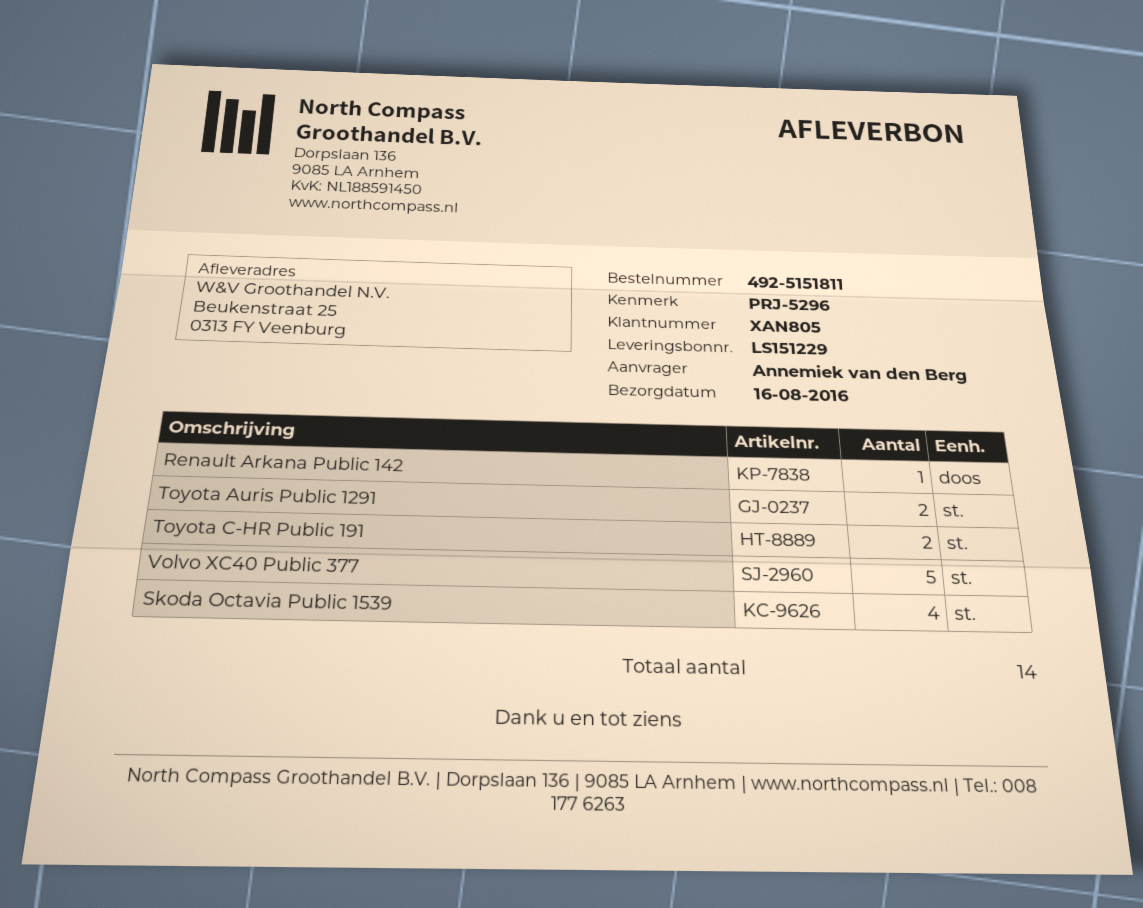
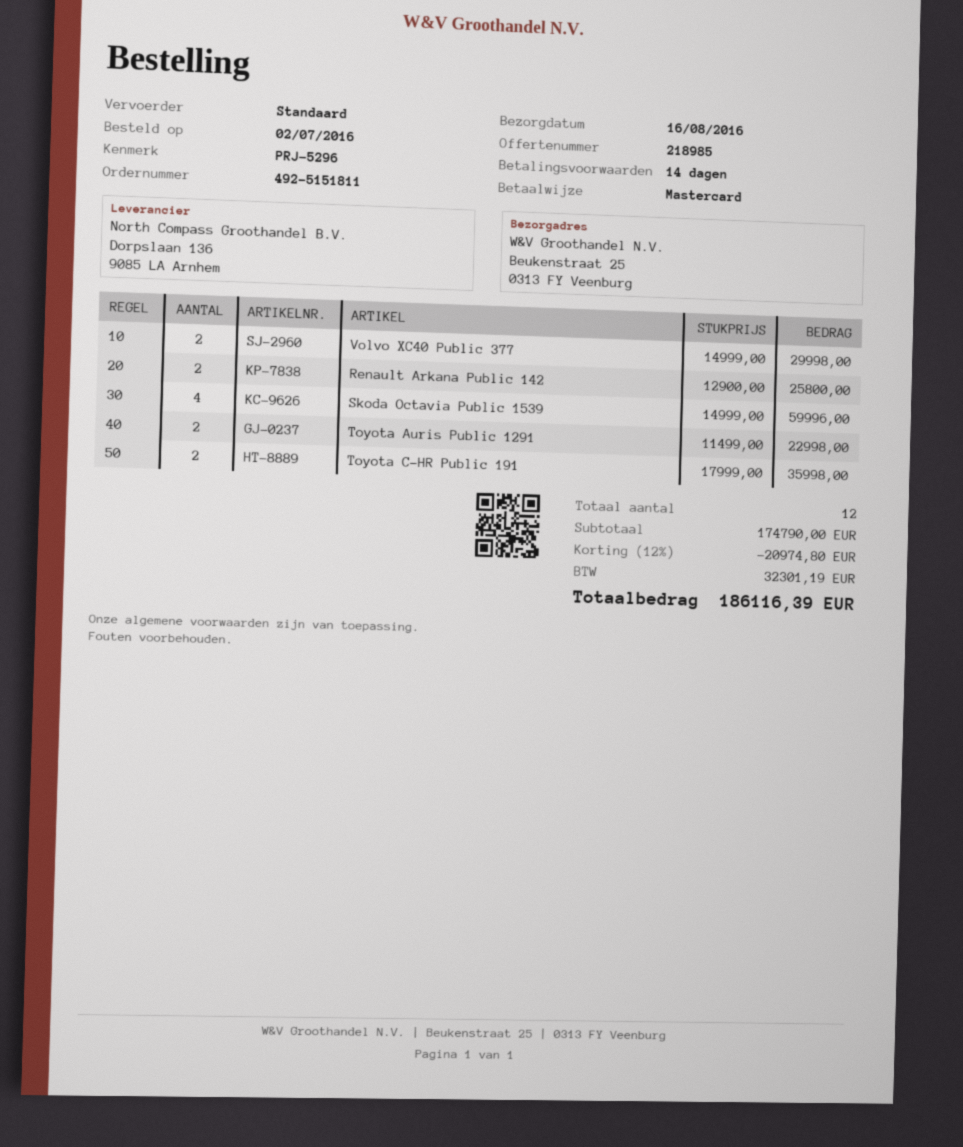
Renault Arkana Public 142: 1 -> 2
Volvo XC40 Public 377: 5 -> 2
total quantity: 14 -> 12

